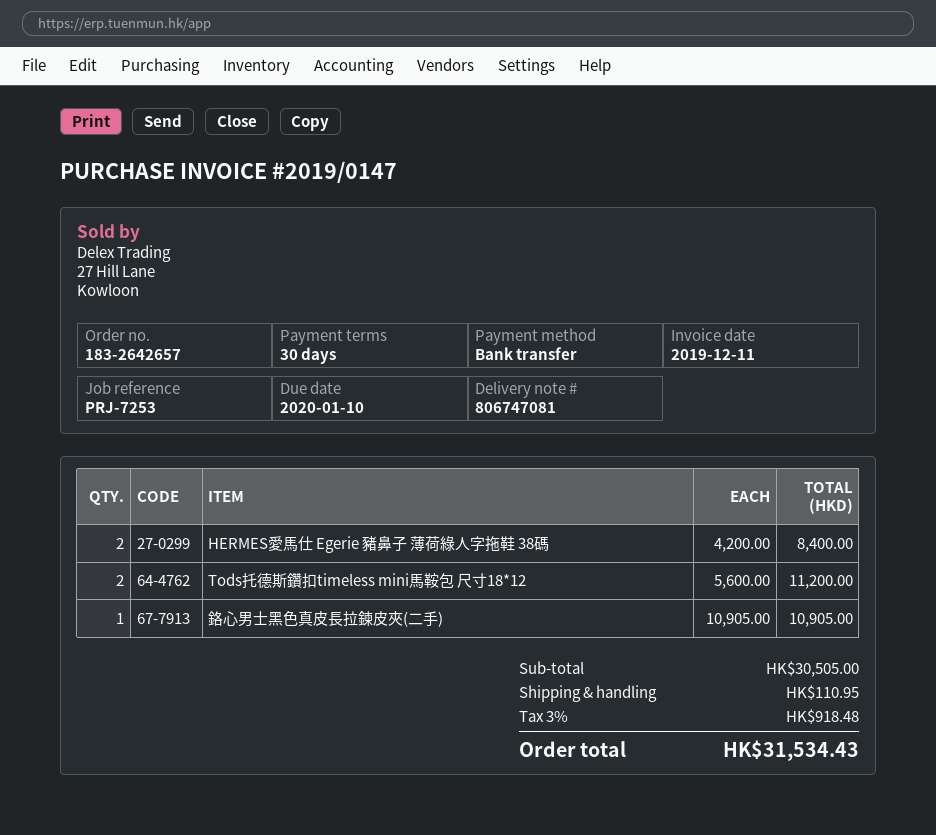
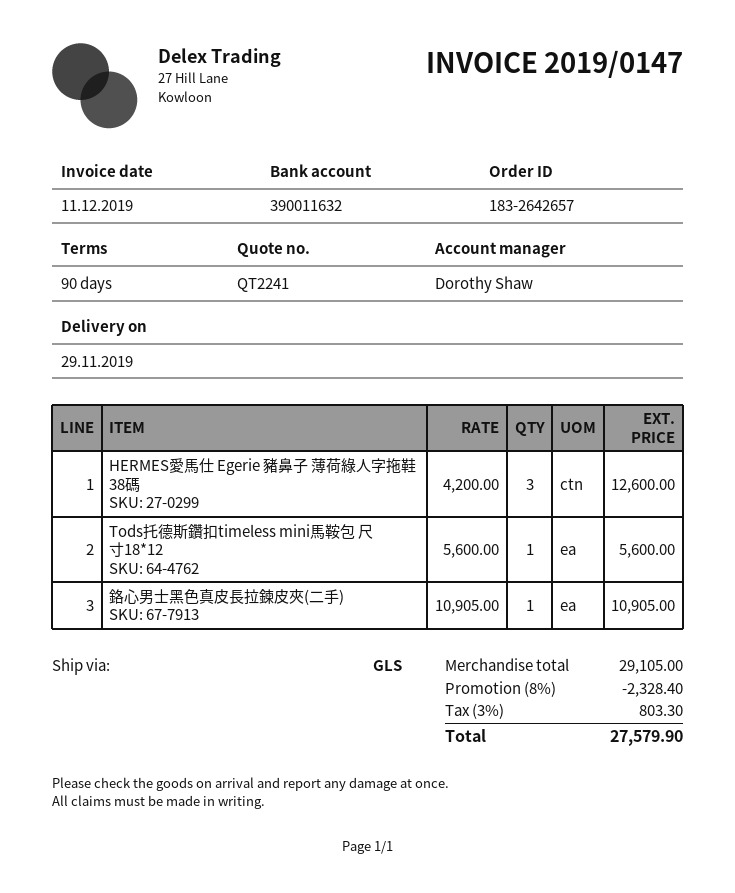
payment terms: 30 days -> 90 days
HERMES愛馬仕 Egerie 豬鼻子 薄荷綠人字拖鞋 38碼: 2 x 4200.00 = 8400.00 -> 3 x 4200.00 = 12600.00
Tods托德斯鑽扣timeless mini馬鞍包 尺寸18*12: 2 x 5600.00 = 11200.00 -> 1 x 5600.00 = 5600.00
subtotal: 30505.00 -> 29105.00
discount: none -> 8% = 2328.40
shipping: 110.95 -> none
tax: 3% = 918.48 -> 3% = 803.30
total: 31534.43 -> 27579.90

